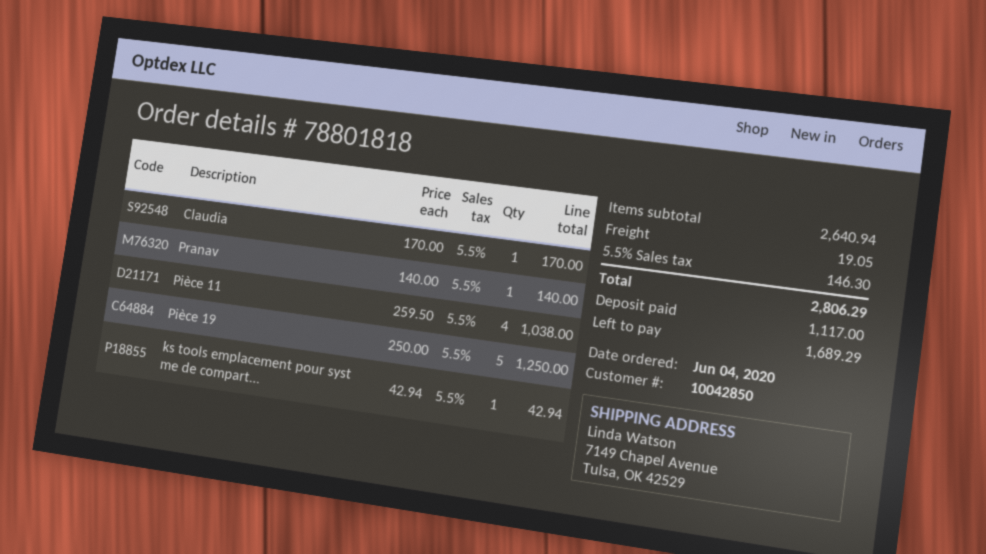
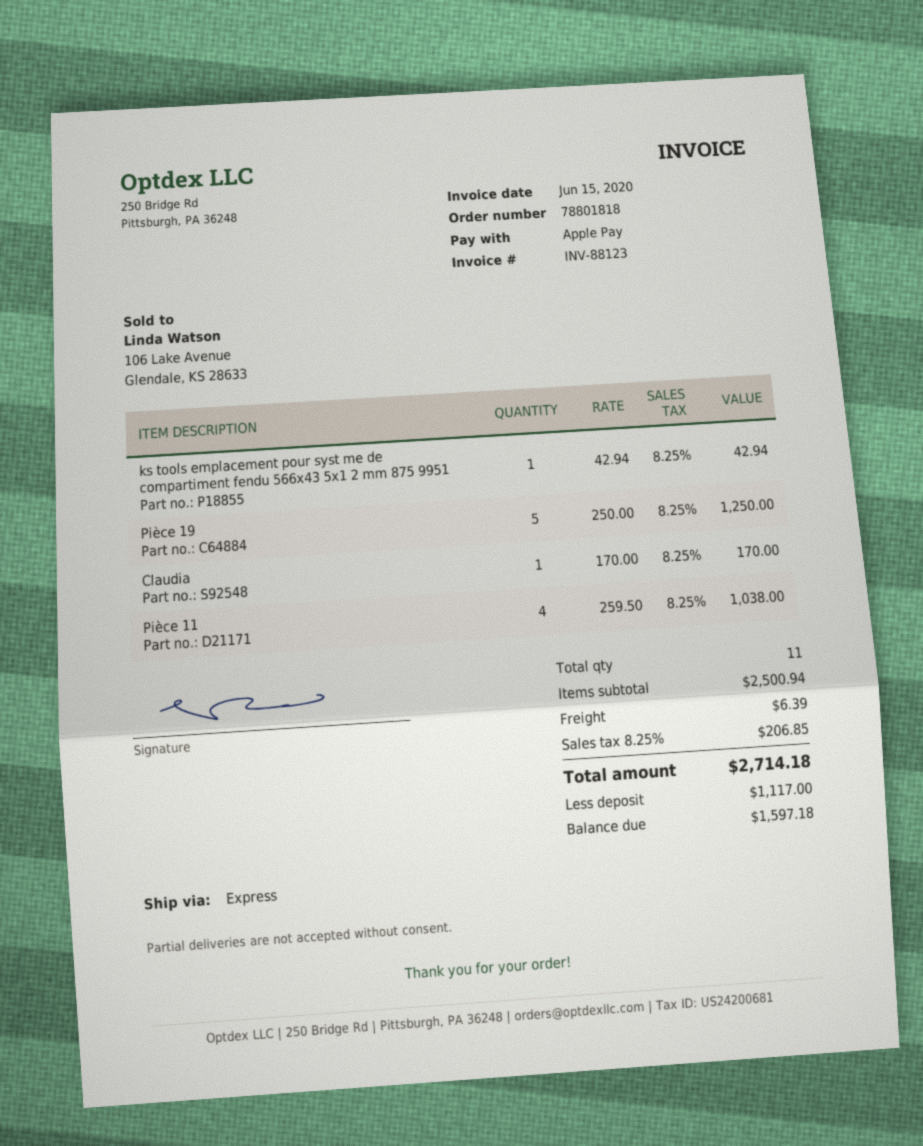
Pranav: 1 x 140.00 = 140.00 -> none
subtotal: 2640.94 -> 2500.94
shipping: 19.05 -> 6.39
tax: 5.5% = 146.30 -> 8.25% = 206.85
total: 2806.29 -> 2714.18
balance: 1689.29 -> 1597.18

